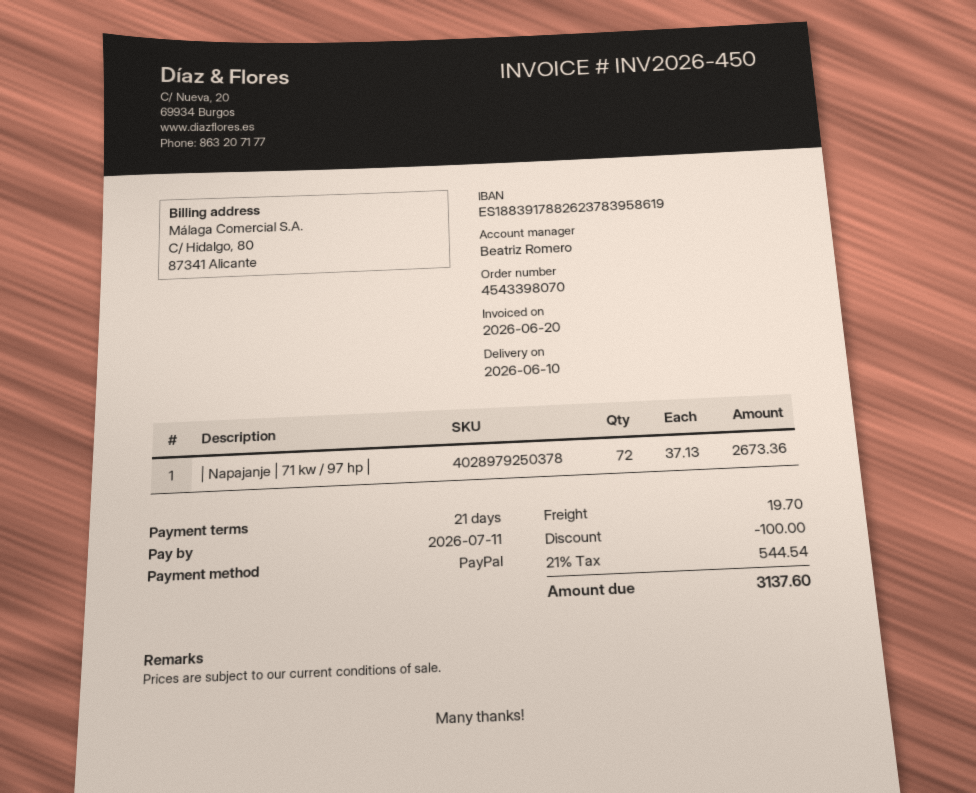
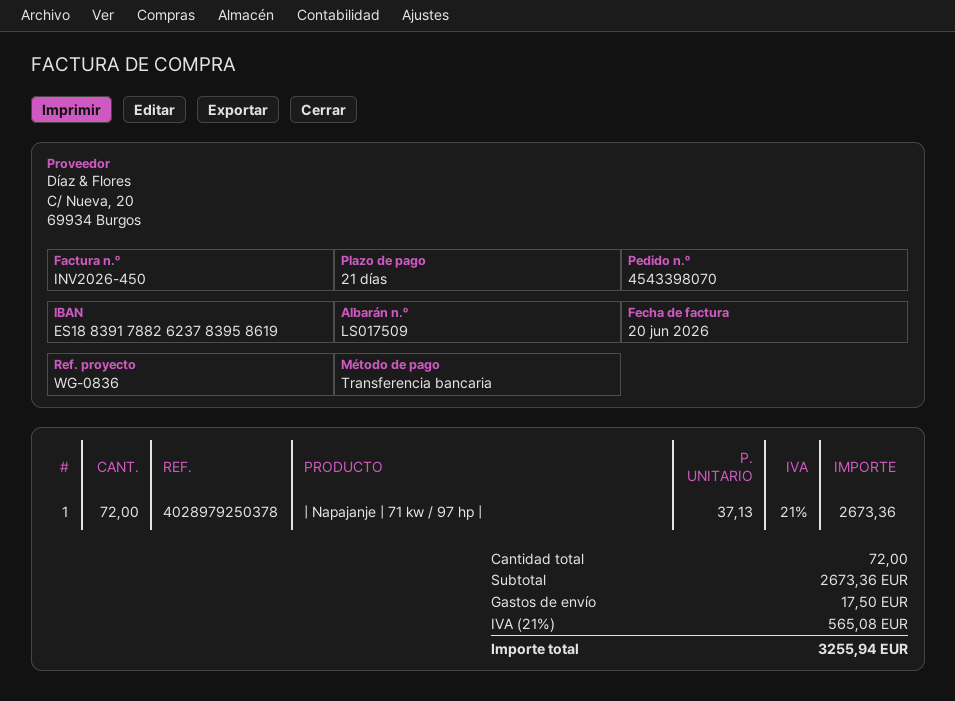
payment method: PayPal -> bank transfer
discount: 100.00 -> none
shipping: 19.70 -> 17.50
tax: 21% = 544.54 -> 21% = 565.08
total: 3137.60 -> 3255.94

